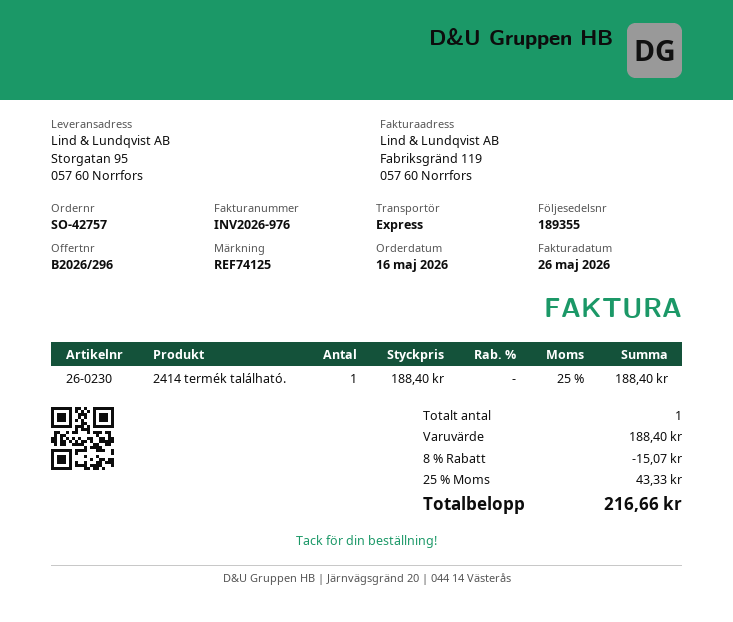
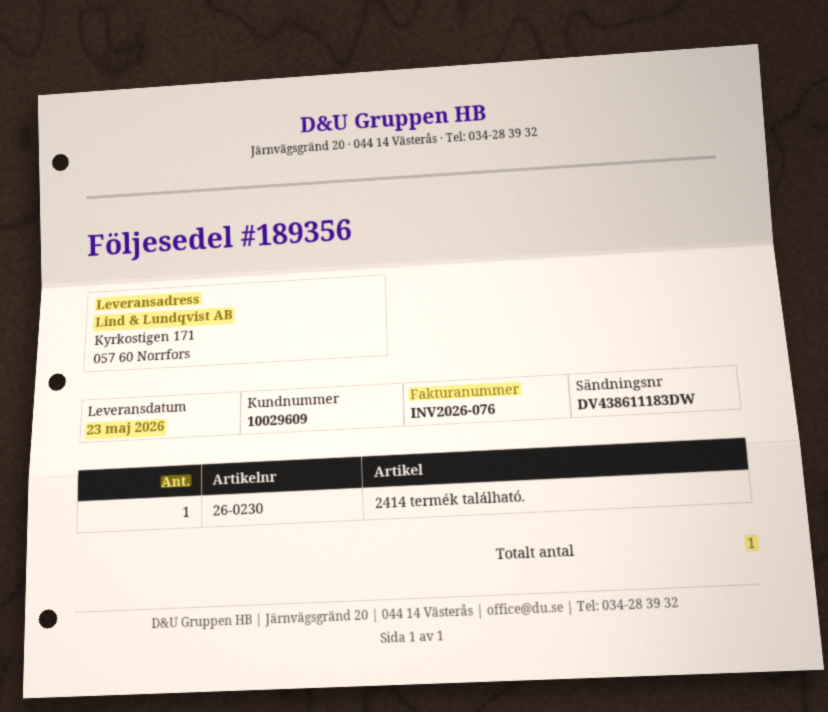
delivery note number: 189355 -> 189356
invoice number: INV2026-976 -> INV2026-076
ship to: Storgatan 95, 057 60 Norrfors -> Kyrkostigen 171, 057 60 Norrfors

